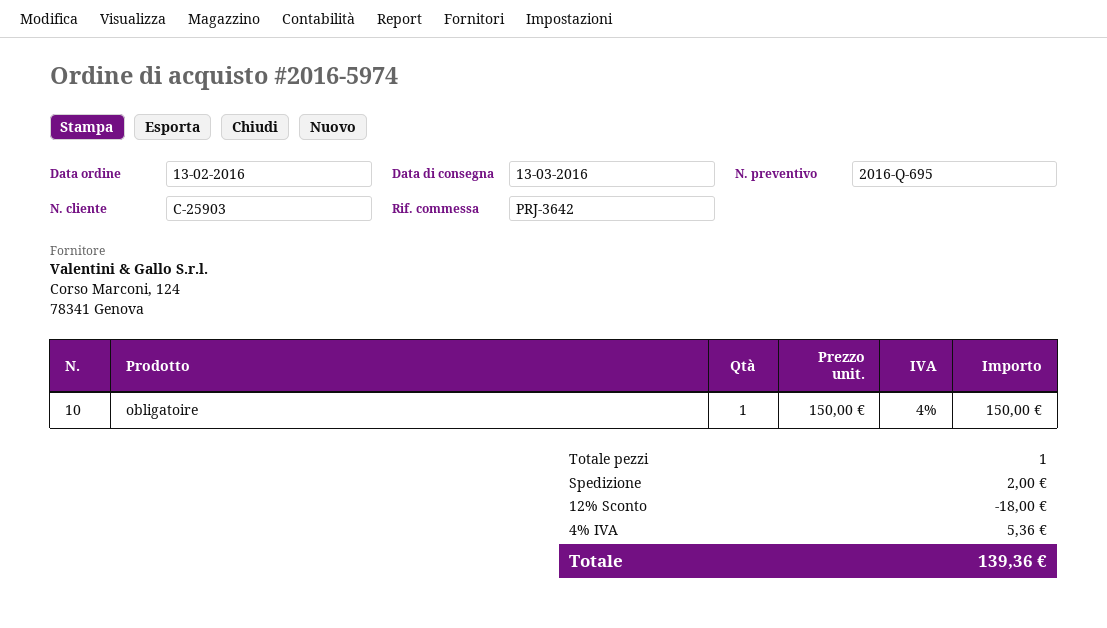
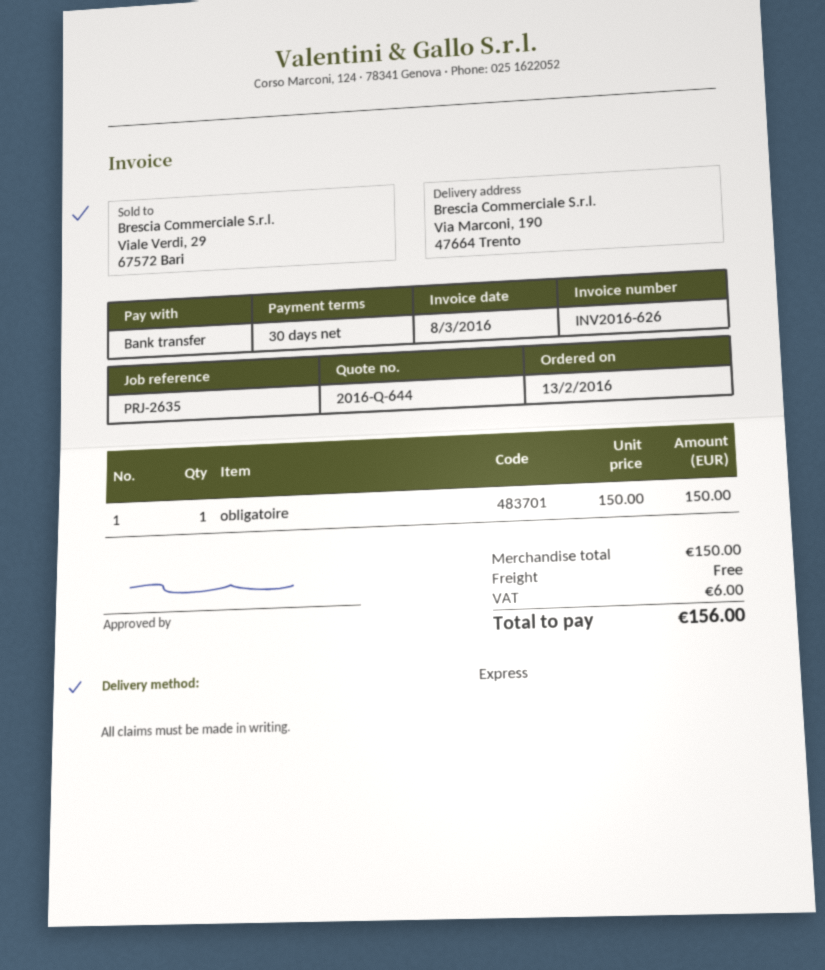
quote number: 2016-Q-695 -> 2016-Q-644
reference: PRJ-3642 -> PRJ-2635
discount: 12% = 18.00 -> none
shipping: 2.00 -> 0.00
tax: 5.36 -> 6.00
total: 139.36 -> 156.00

